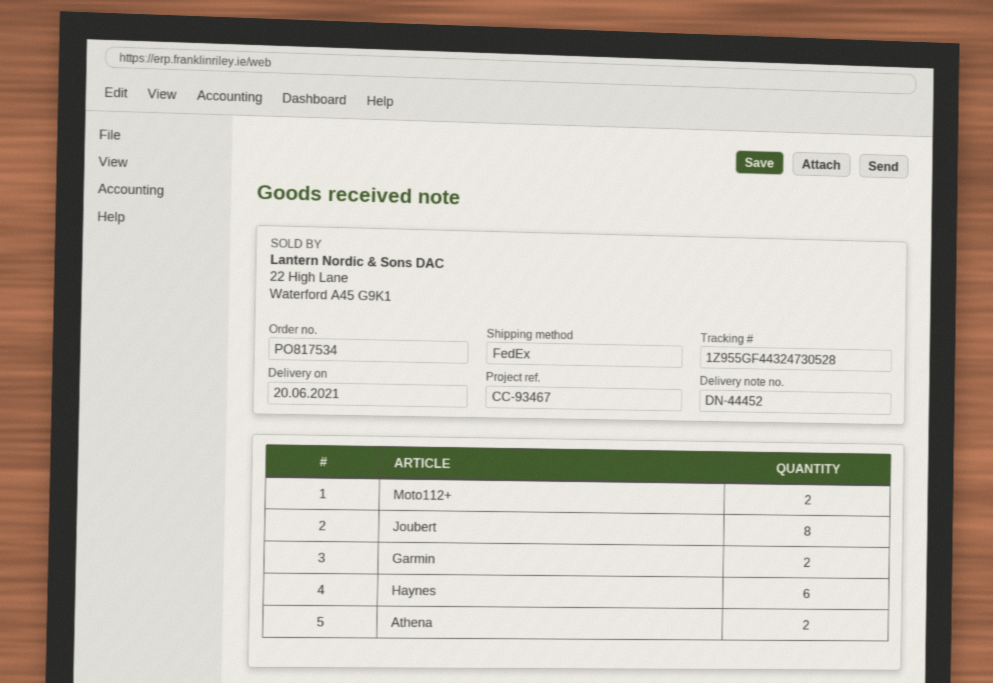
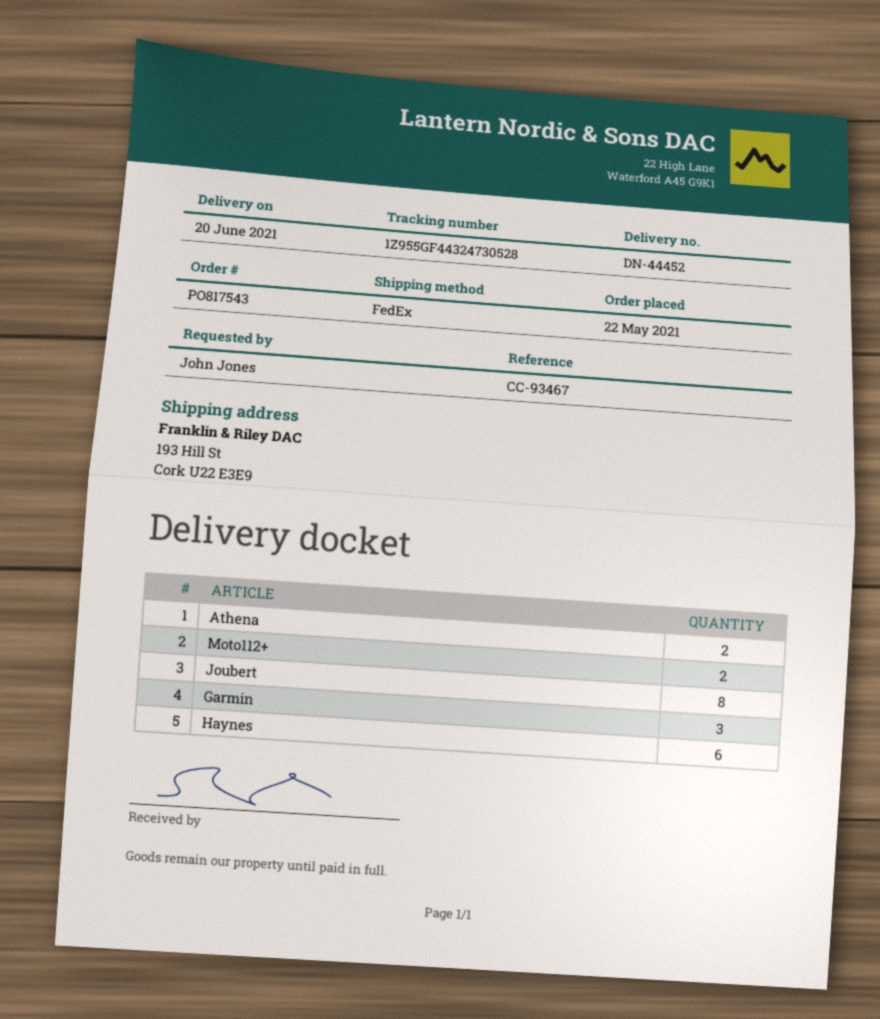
order number: PO817534 -> PO817543
Garmin: 2 -> 3

